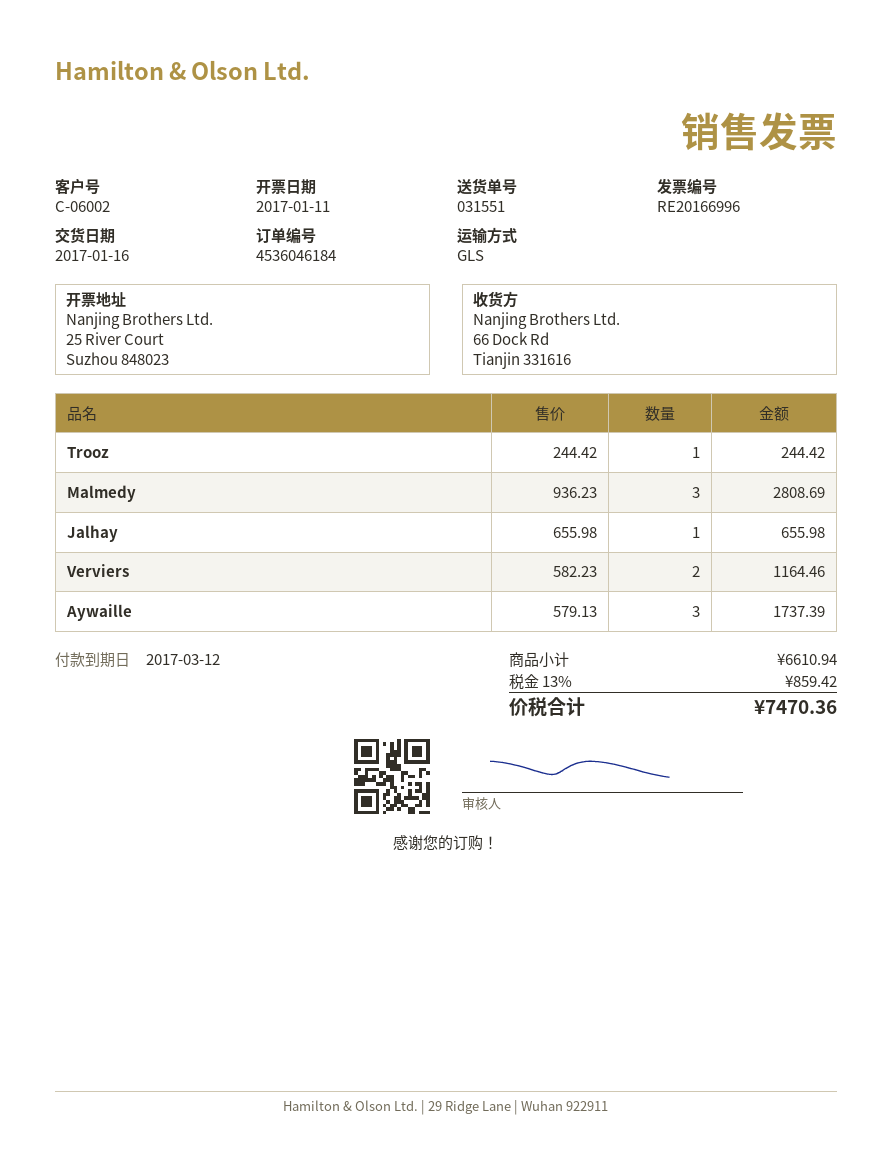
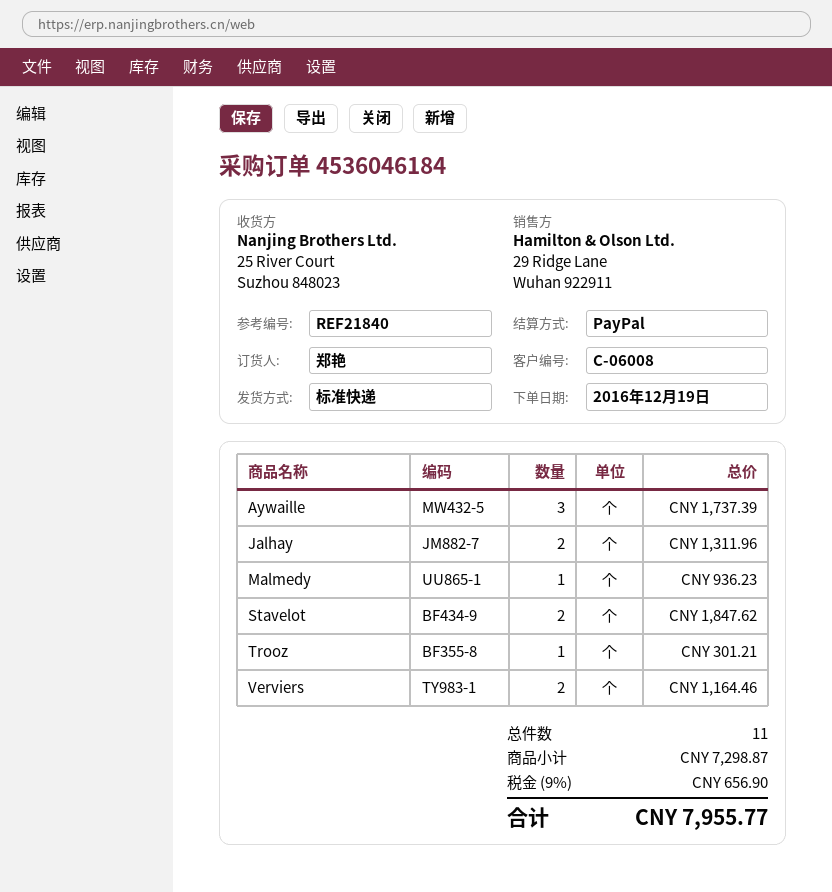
customer number: C-06002 -> C-06008
shipping method: GLS -> standard
ship to: 66 Dock Rd, Tianjin 331616 -> 25 River Court, Suzhou 848023
Trooz: 1 for 244.42 -> 1 for 301.21
Malmedy: 3 for 2808.69 -> 1 for 936.23
Jalhay: 1 for 655.98 -> 2 for 1311.96
Stavelot: none -> 2 for 1847.62
subtotal: 6610.94 -> 7298.87
tax: 13% = 859.42 -> 9% = 656.90
total: 7470.36 -> 7955.77

